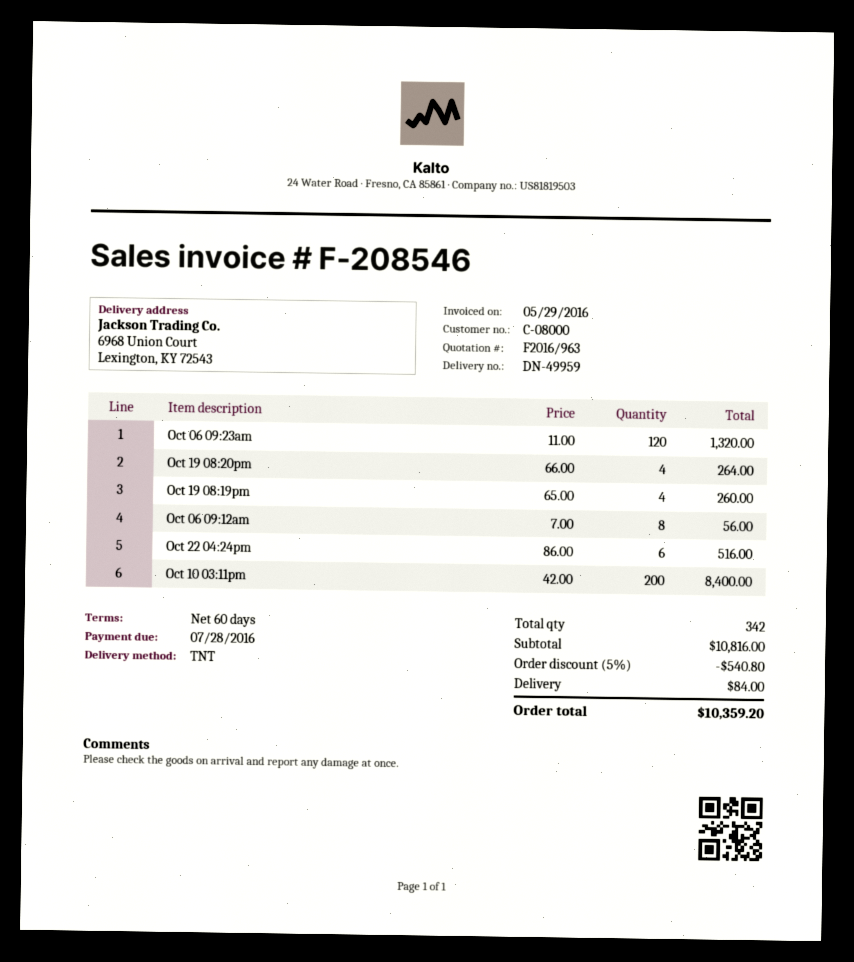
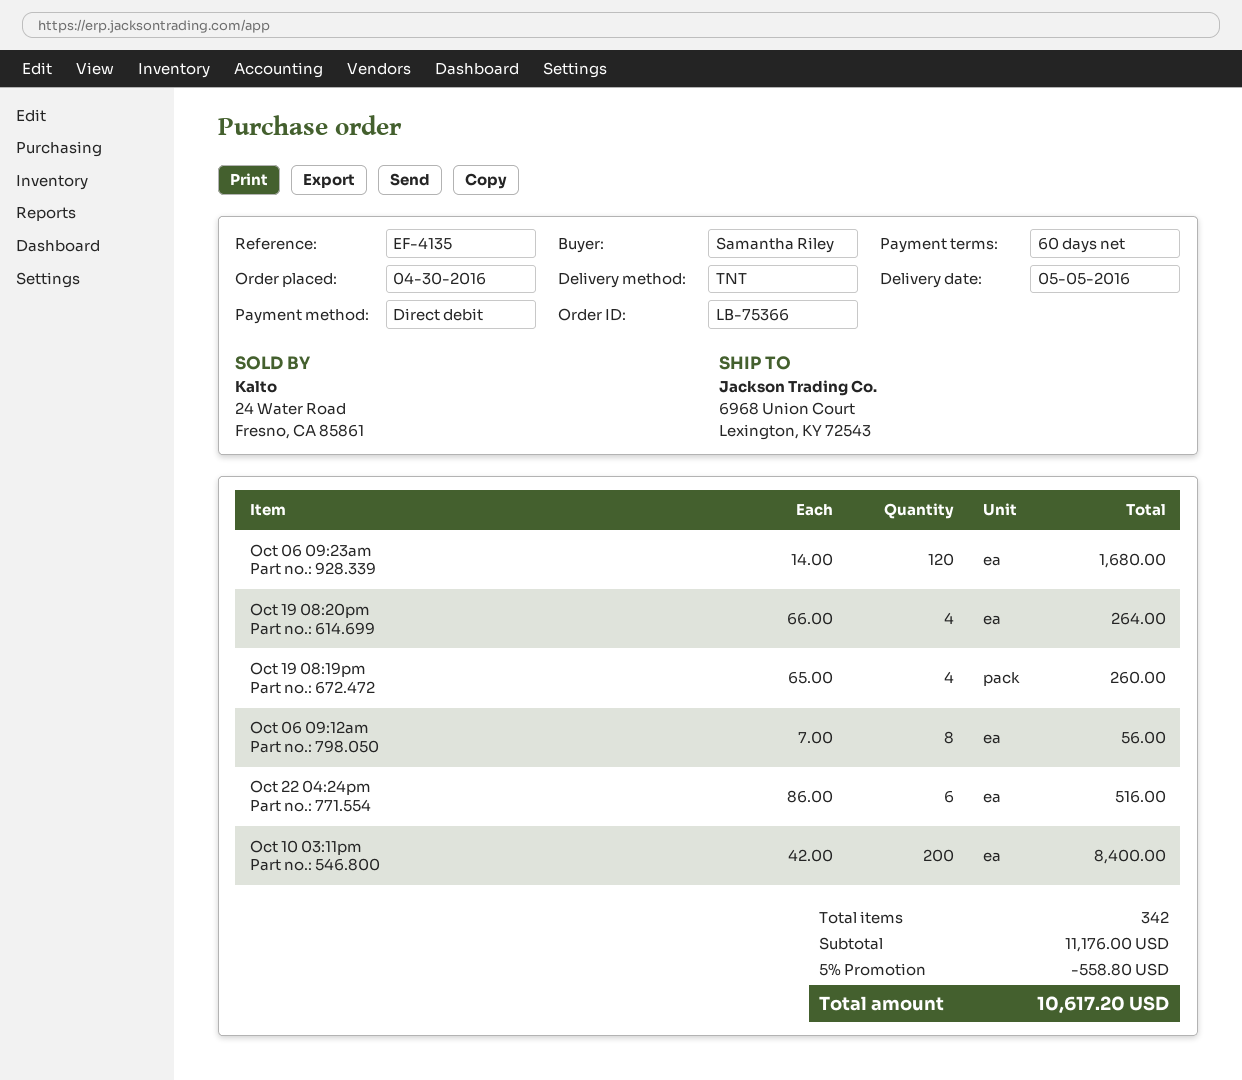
Oct 06 09:23am: 120 x 11.00 = 1320.00 -> 120 x 14.00 = 1680.00
subtotal: 10816.00 -> 11176.00
discount: 5% = 540.80 -> 5% = 558.80
shipping: 84.00 -> none
total: 10359.20 -> 10617.20

